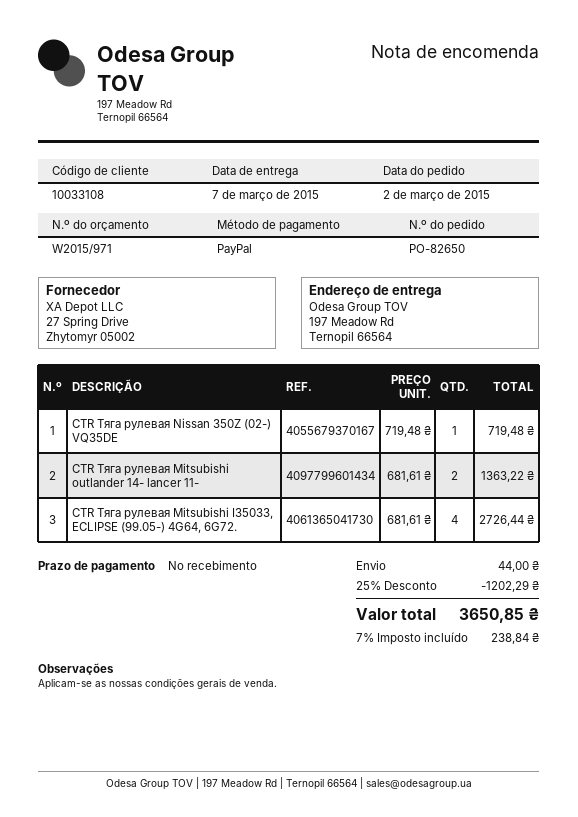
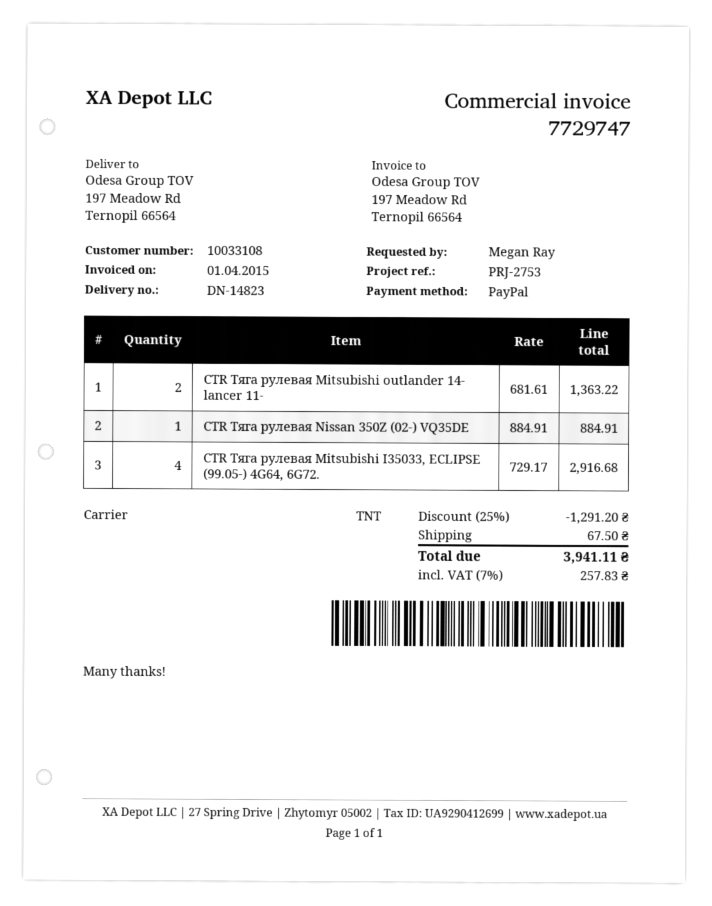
CTR Тяга рулевая Nissan 350Z (02-) VQ35DE: 1 x 719.48 = 719.48 -> 1 x 884.91 = 884.91
CTR Тяга рулевая Mitsubishi I35033, ECLIPSE (99.05-) 4G64, 6G72.: 4 x 681.61 = 2726.44 -> 4 x 729.17 = 2916.68
discount: 25% = 1202.29 -> 25% = 1291.20
shipping: 44.00 -> 67.50
tax: 7% = 238.84 -> 7% = 257.83
total: 3650.85 -> 3941.11

